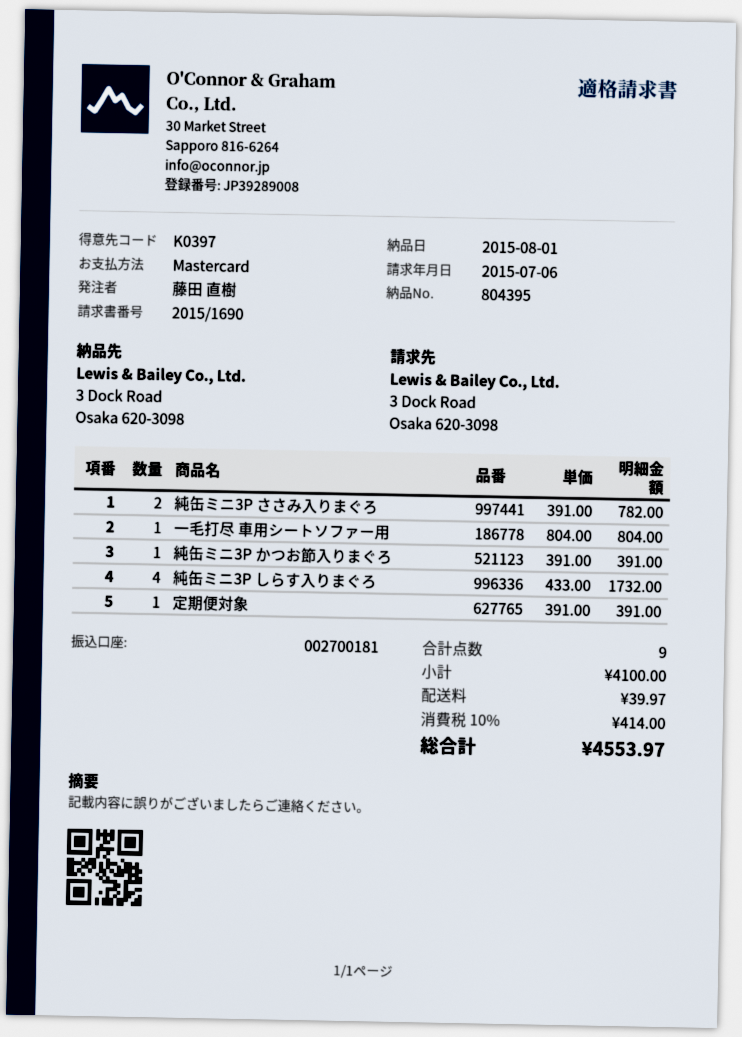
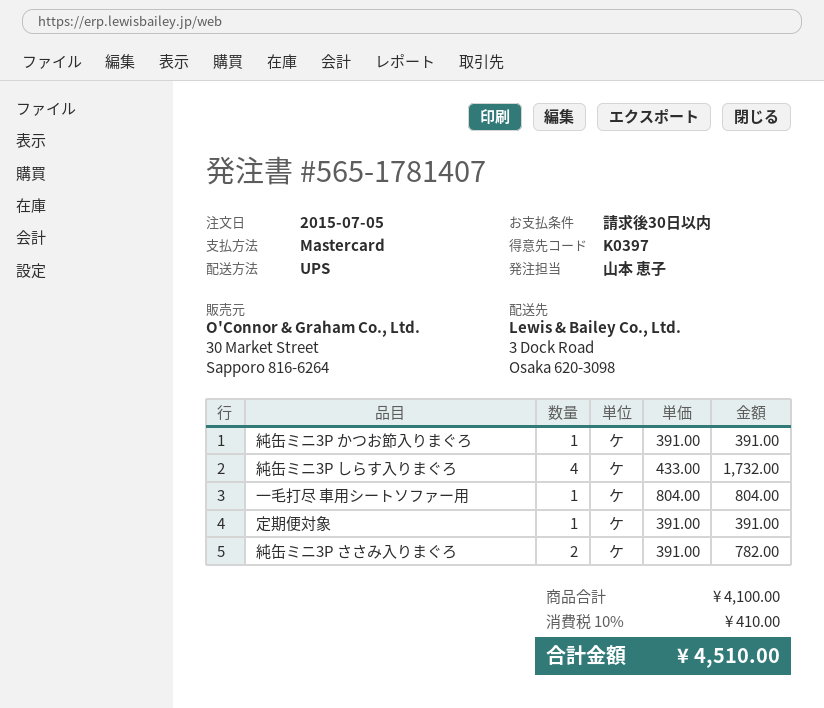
ordered by: 藤田 直樹 -> 山本 恵子
shipping: 39.97 -> none
tax: 10% = 414.00 -> 10% = 410.00
total: 4553.97 -> 4510.00

